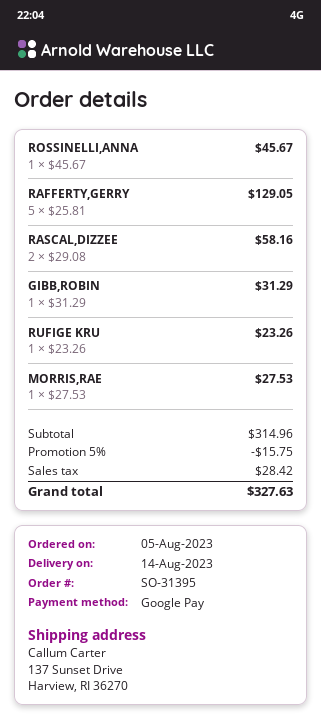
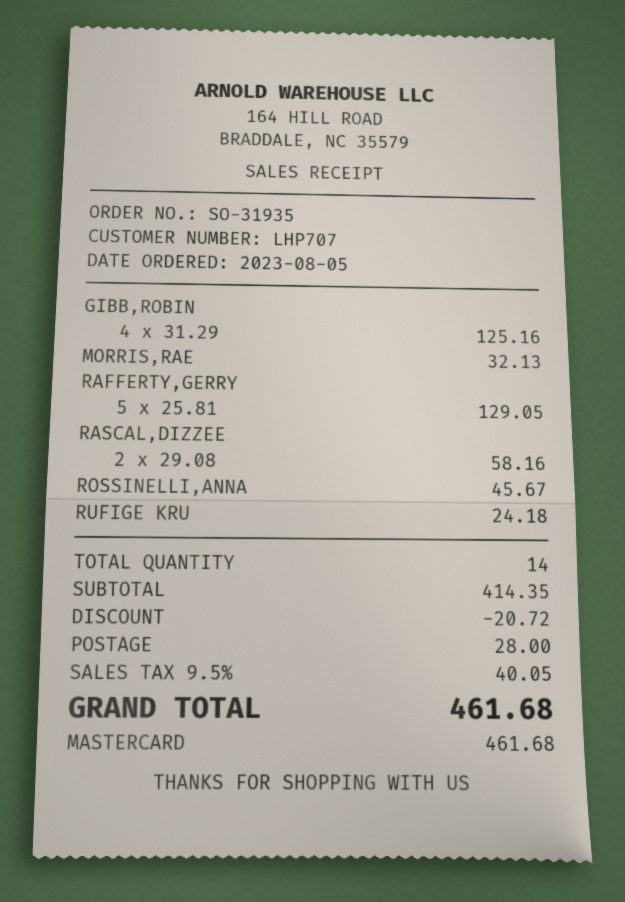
order number: SO-31395 -> SO-31935
payment method: Google Pay -> Mastercard
GIBB,ROBIN: 1 x 31.29 = 31.29 -> 4 x 31.29 = 125.16
RUFIGE KRU: 1 x 23.26 = 23.26 -> 1 x 24.18 = 24.18
MORRIS,RAE: 1 x 27.53 = 27.53 -> 1 x 32.13 = 32.13
subtotal: 314.96 -> 414.35
discount: 15.75 -> 20.72
shipping: none -> 28.00
tax: 28.42 -> 40.05
total: 327.63 -> 461.68

